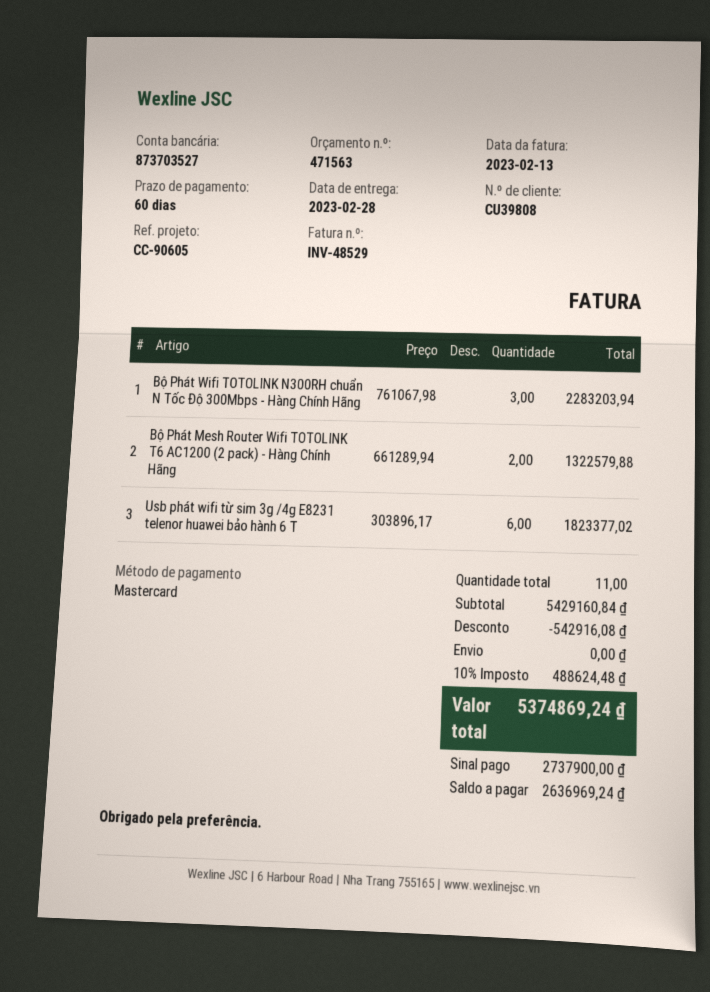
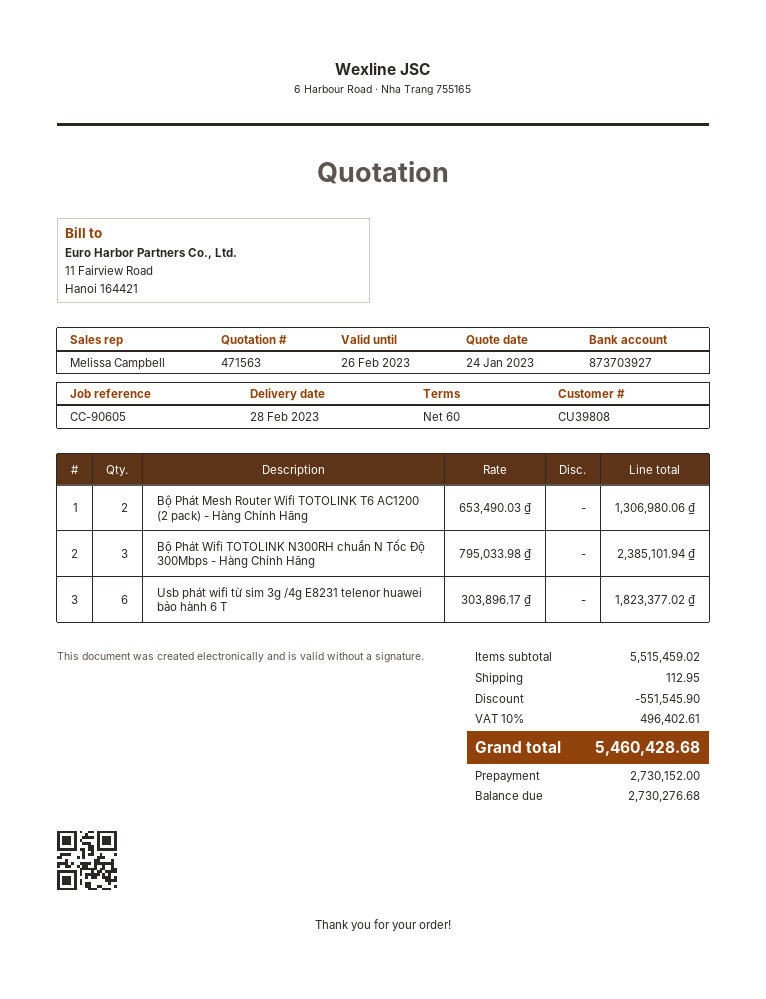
bank account: 873703527 -> 873703927
Bộ Phát Wifi TOTOLINK N300RH chuẩn N Tốc Độ 300Mbps - Hàng Chính Hãng: 3 x 761067.98 = 2283203.94 -> 3 x 795033.98 = 2385101.94
Bộ Phát Mesh Router Wifi TOTOLINK T6 AC1200 (2 pack) - Hàng Chính Hãng: 2 x 661289.94 = 1322579.88 -> 2 x 653490.03 = 1306980.06
subtotal: 5429160.84 -> 5515459.02
discount: 542916.08 -> 551545.90
shipping: 0.00 -> 112.95
tax: 10% = 488624.48 -> 10% = 496402.61
total: 5374869.24 -> 5460428.68
deposit: 2737900.00 -> 2730152.00
balance: 2636969.24 -> 2730276.68

